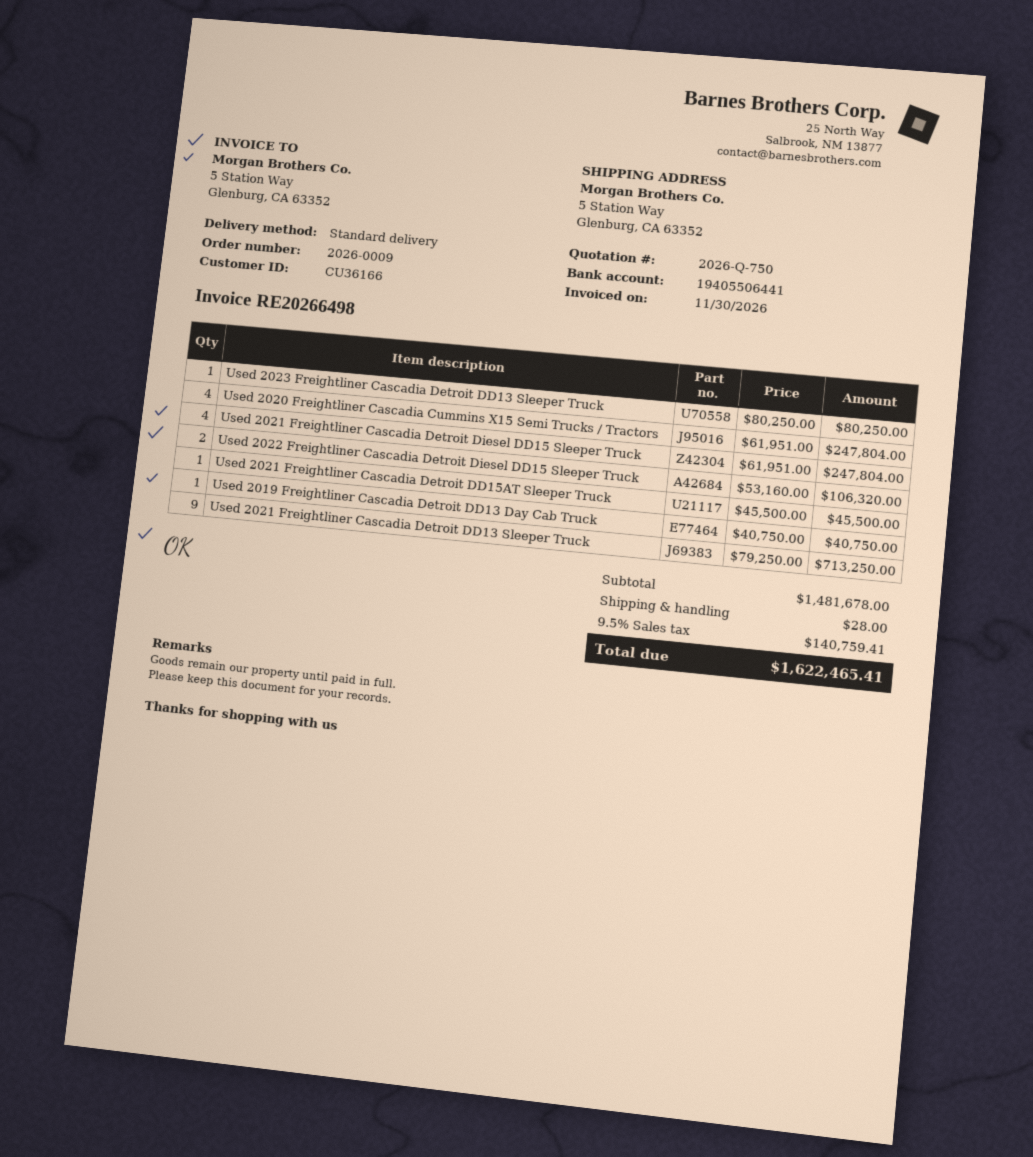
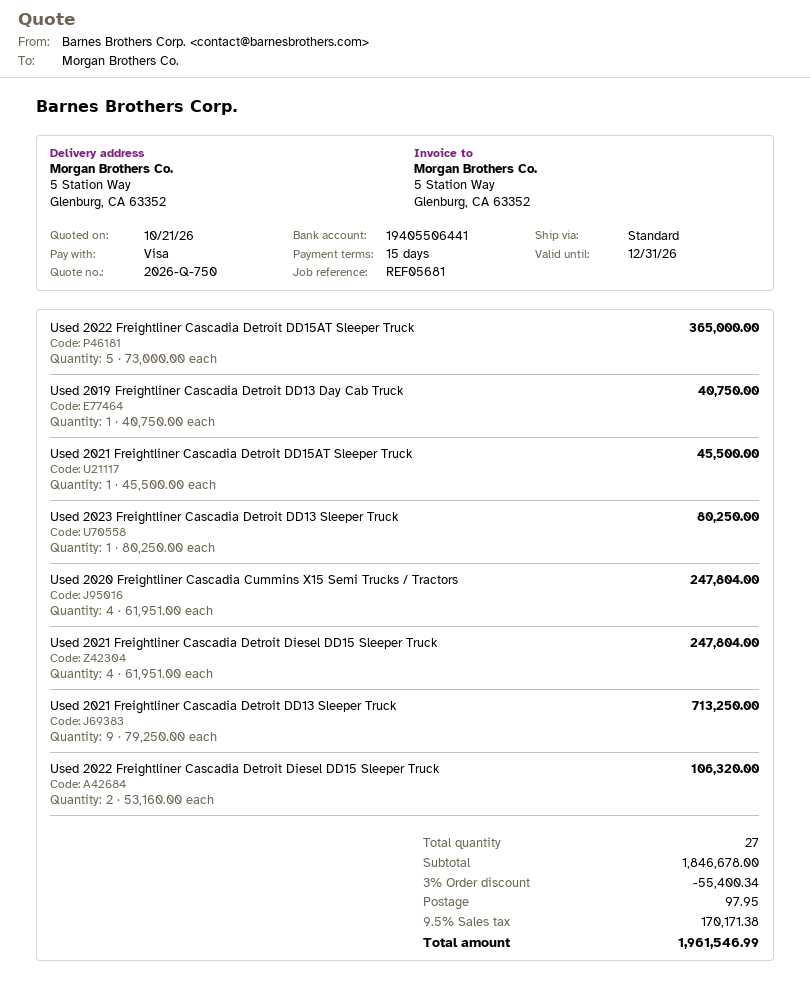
Used 2022 Freightliner Cascadia Detroit DD15AT Sleeper Truck: none -> 5 x 73000.00 = 365000.00
subtotal: 1481678.00 -> 1846678.00
discount: none -> 3% = 55400.34
shipping: 28.00 -> 97.95
tax: 9.5% = 140759.41 -> 9.5% = 170171.38
total: 1622465.41 -> 1961546.99

